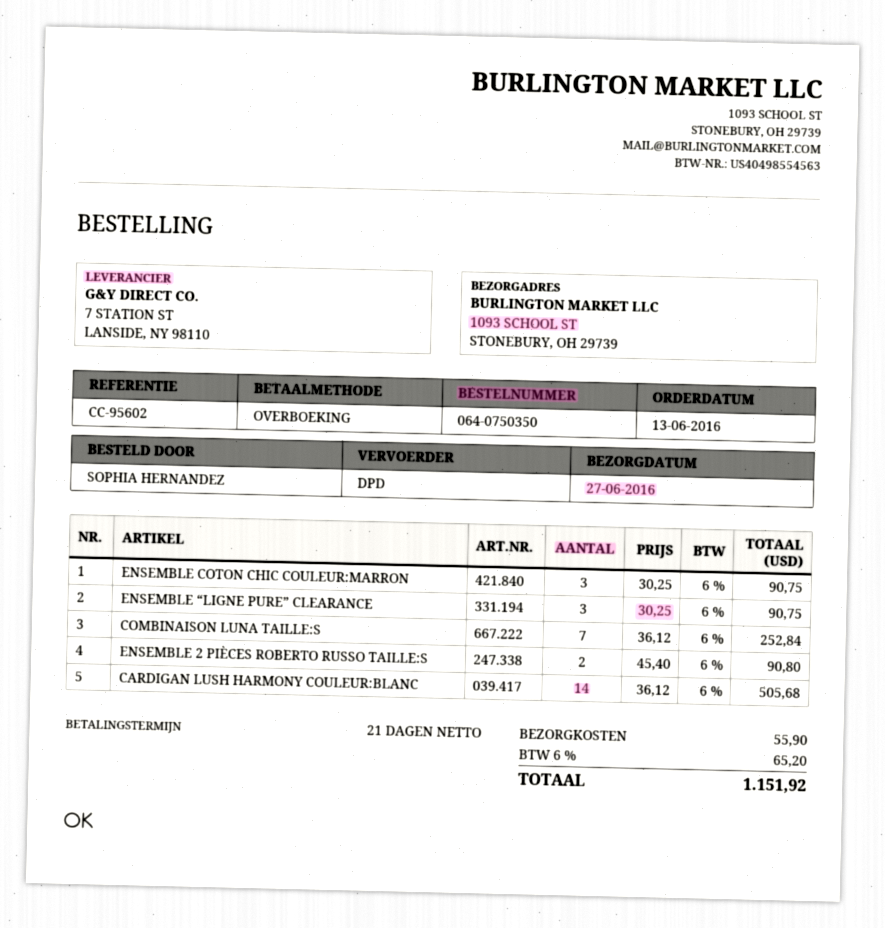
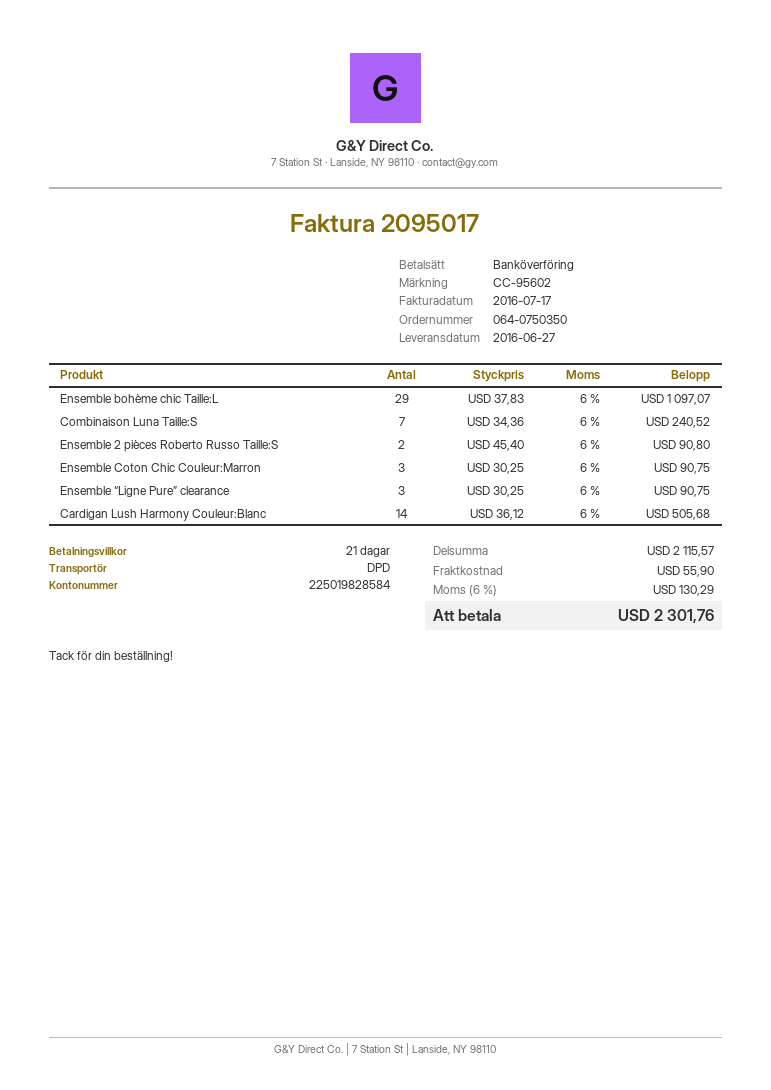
COMBINAISON LUNA TAILLE:S: 7 x 36.12 = 252.84 -> 7 x 34.36 = 240.52
Ensemble bohème chic Taille:L: none -> 29 x 37.83 = 1097.07
tax: 6% = 65.20 -> 6% = 130.29
total: 1151.92 -> 2301.76

